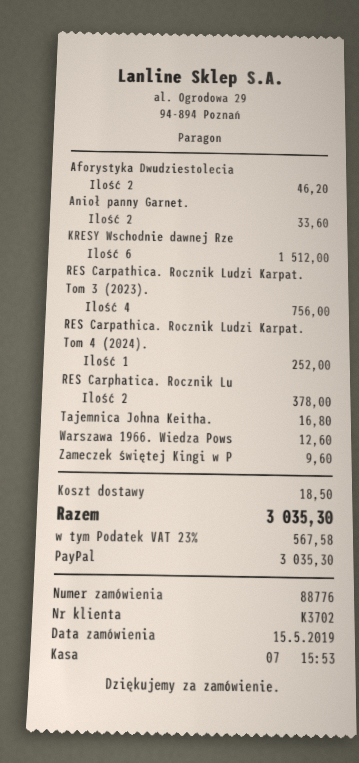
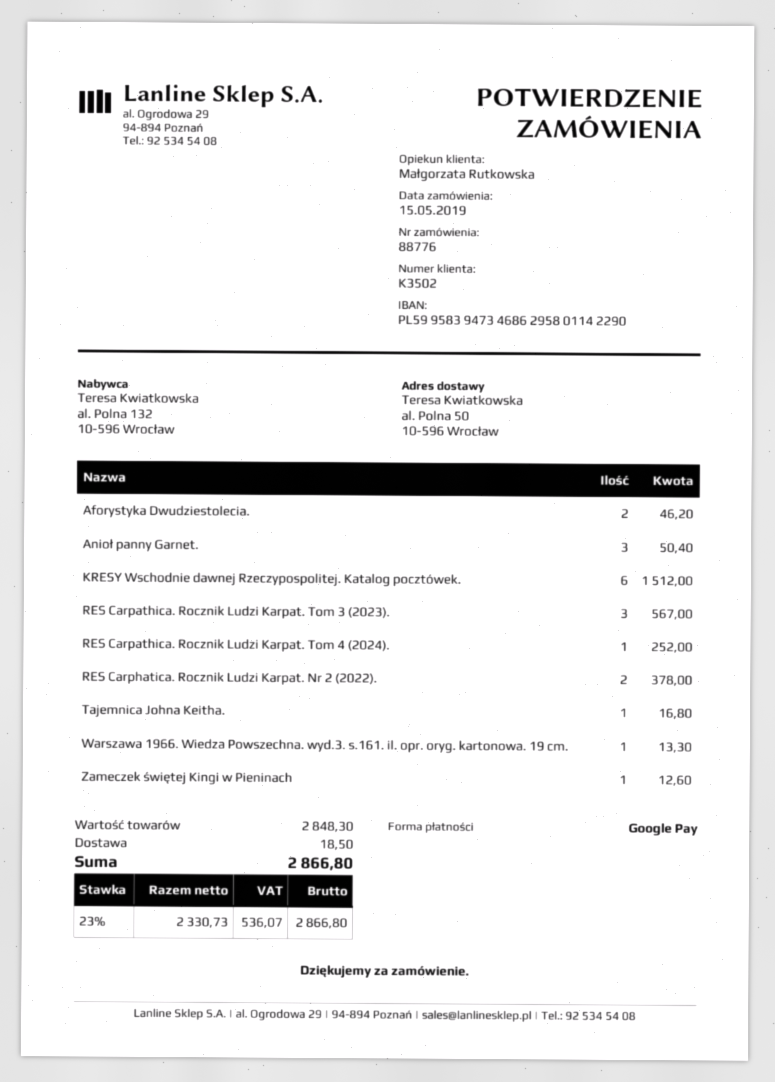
customer number: K3702 -> K3502
payment method: PayPal -> Google Pay
Anioł panny Garnet.: 2 for 33.60 -> 3 for 50.40
RES Carpathica. Rocznik Ludzi Karpat. Tom 3 (2023).: 4 for 756.00 -> 3 for 567.00
Warszawa 1966. Wiedza Pows: 1 for 12.60 -> 1 for 13.30
Zameczek świętej Kingi w P: 1 for 9.60 -> 1 for 12.60
tax: 23% = 567.58 -> 23% = 536.07
total: 3035.30 -> 2866.80

